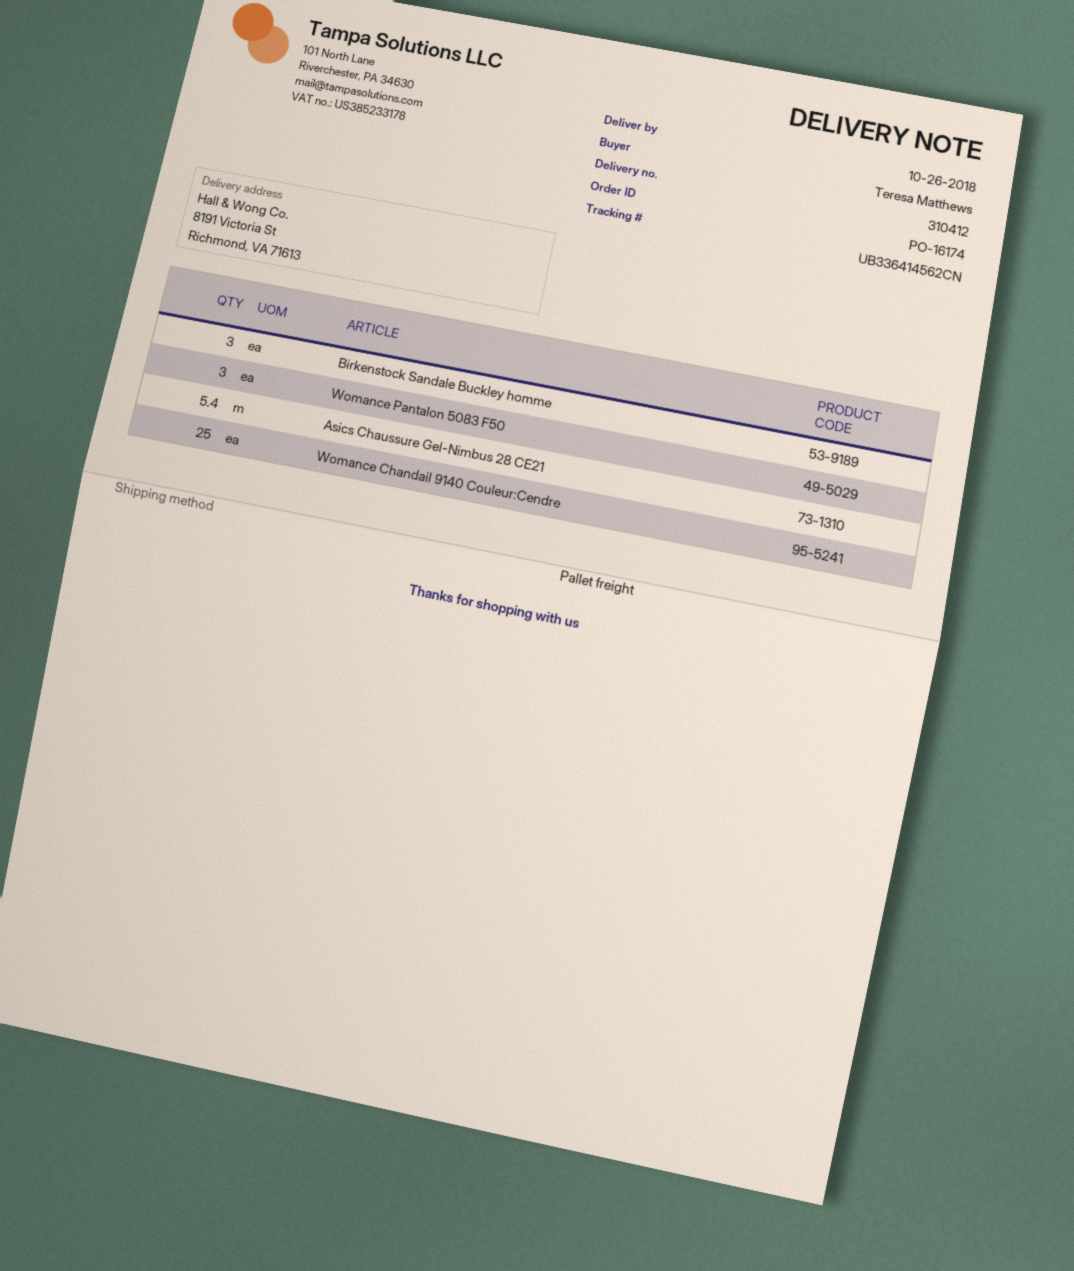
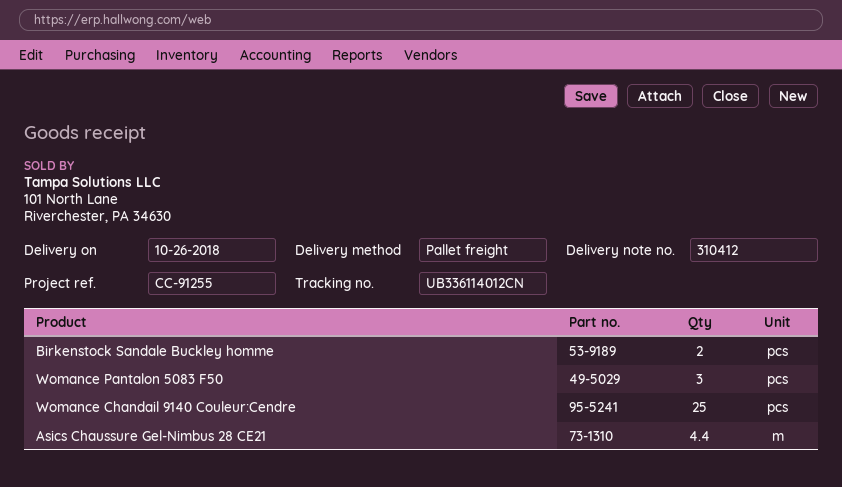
tracking number: UB336414562CN -> UB336114012CN
Birkenstock Sandale Buckley homme: 3 -> 2
Asics Chaussure Gel-Nimbus 28 CE21: 5.4 -> 4.4

